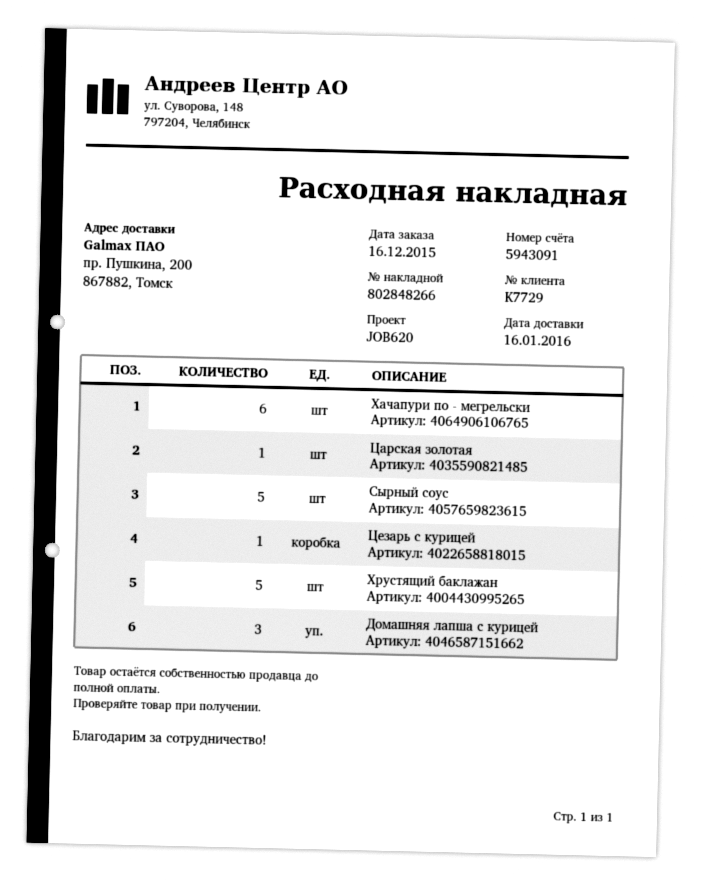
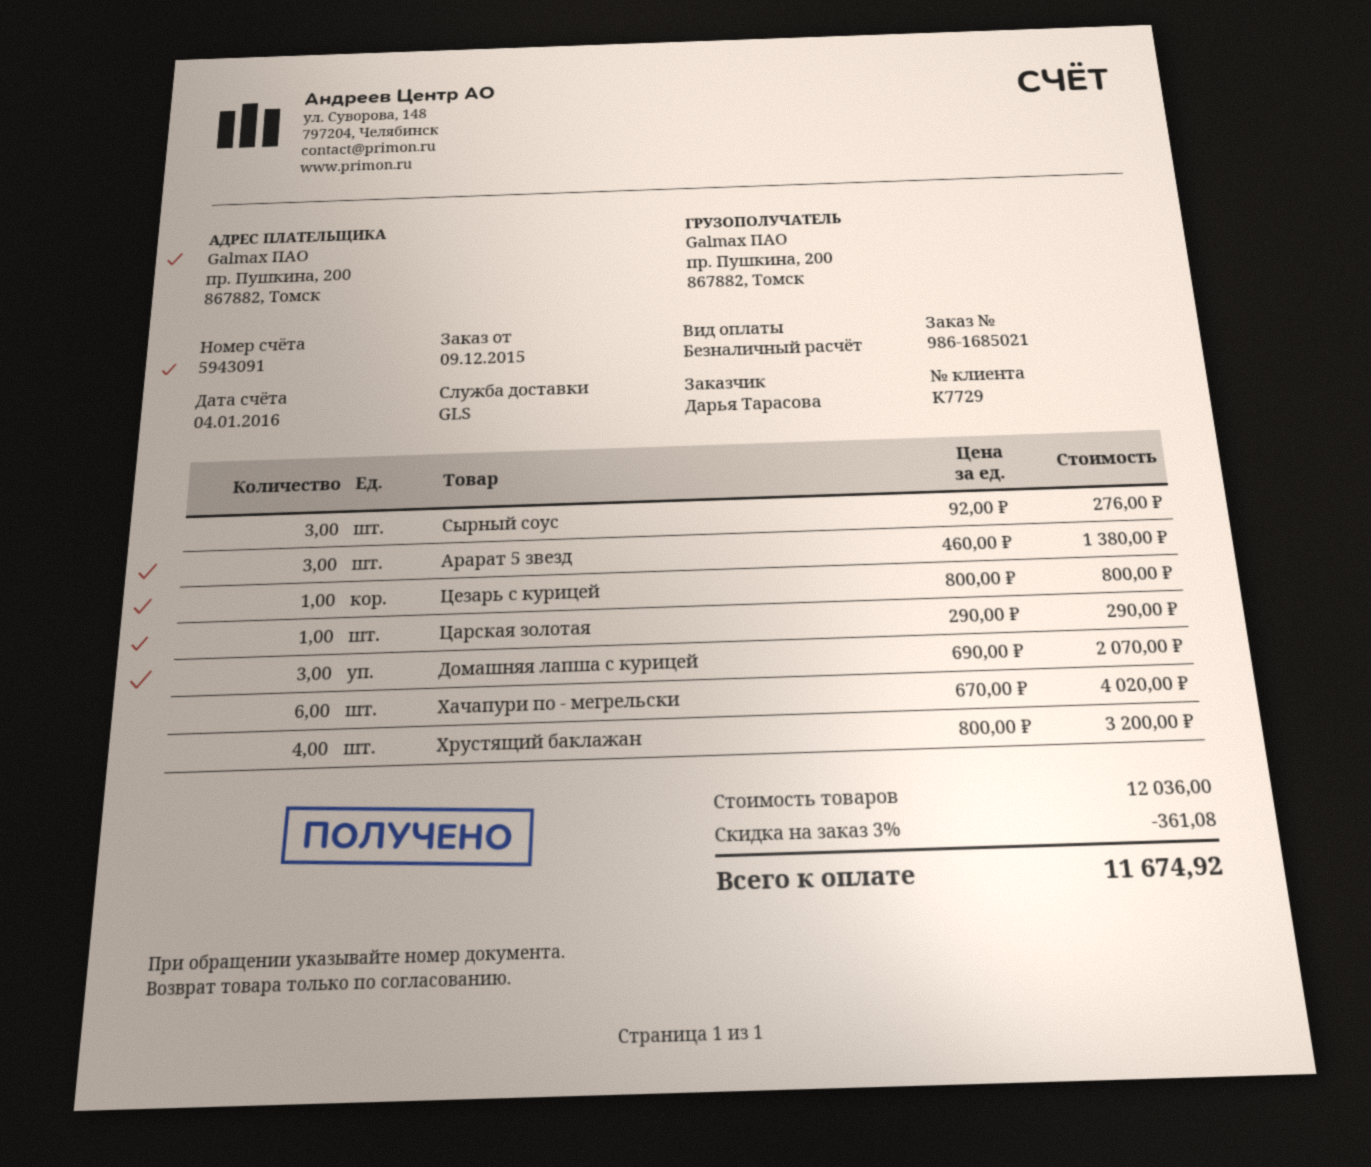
order date: 2015-12-16 -> 2015-12-09
Сырный соус: 5 -> 3
Хрустящий баклажан: 5 -> 4
Арарат 5 звезд: none -> 3

